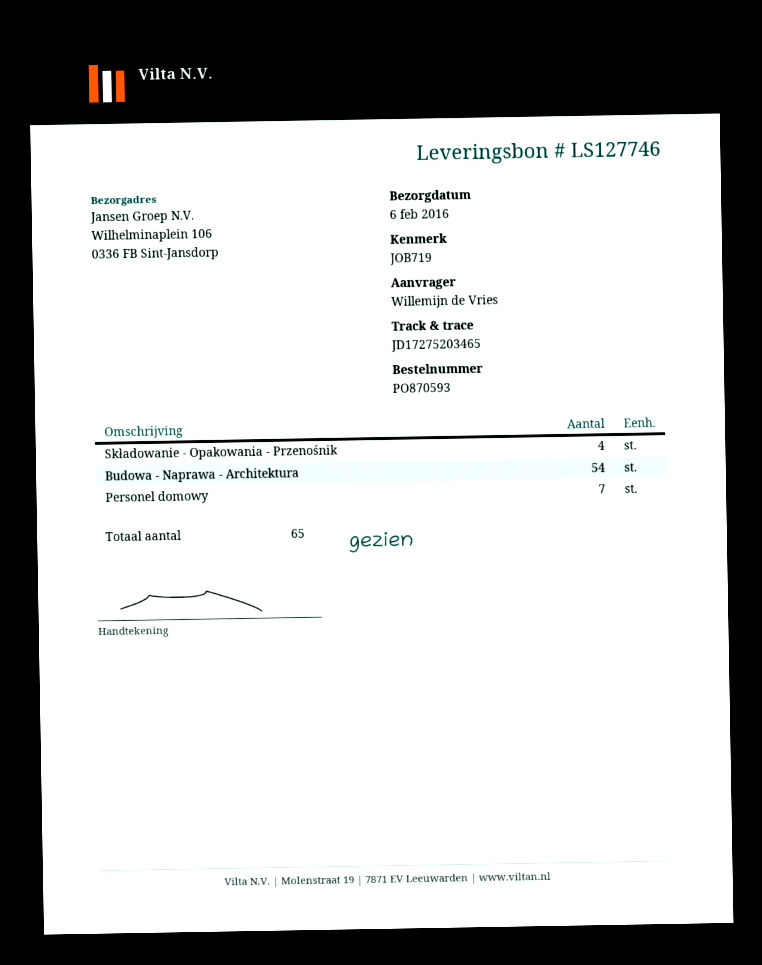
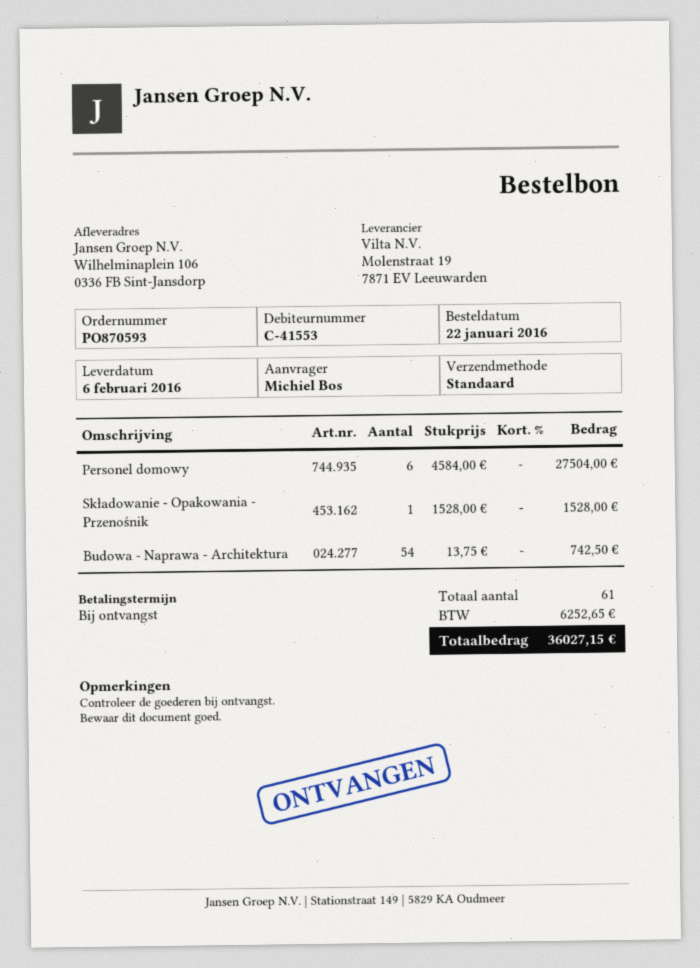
ordered by: Willemijn de Vries -> Michiel Bos
Składowanie - Opakowania - Przenośnik: 4 -> 1
Personel domowy: 7 -> 6
total quantity: 65 -> 61

